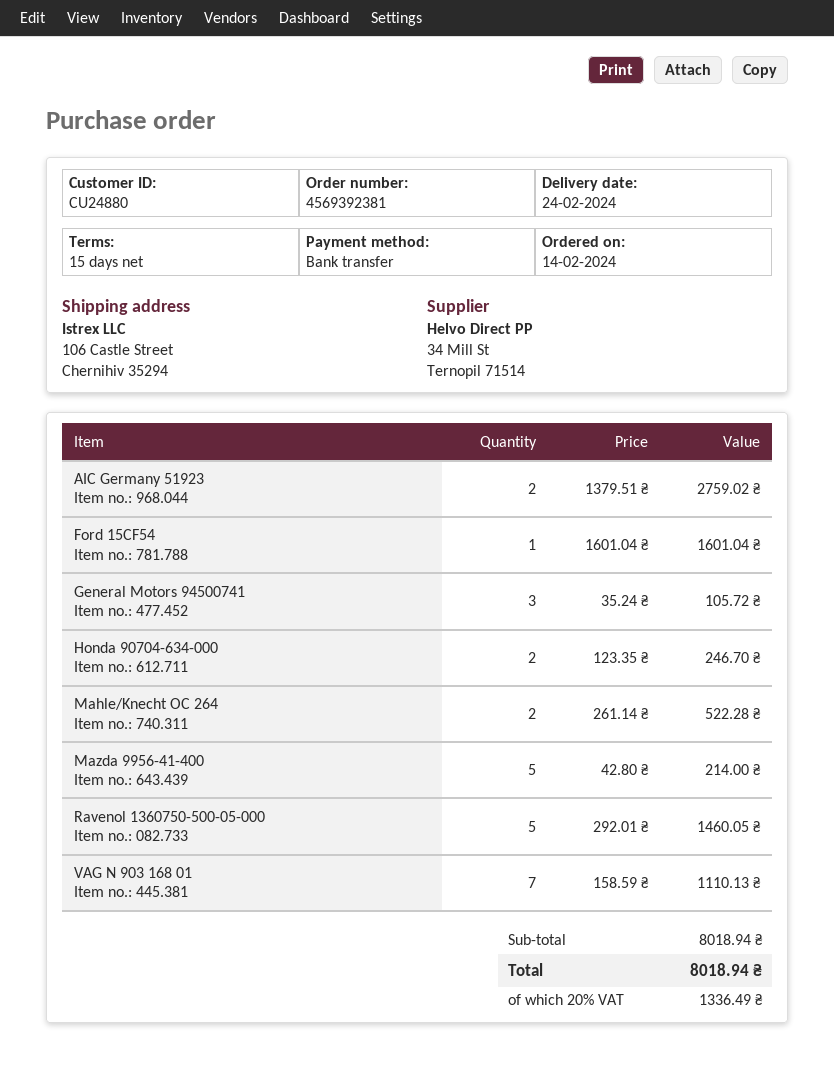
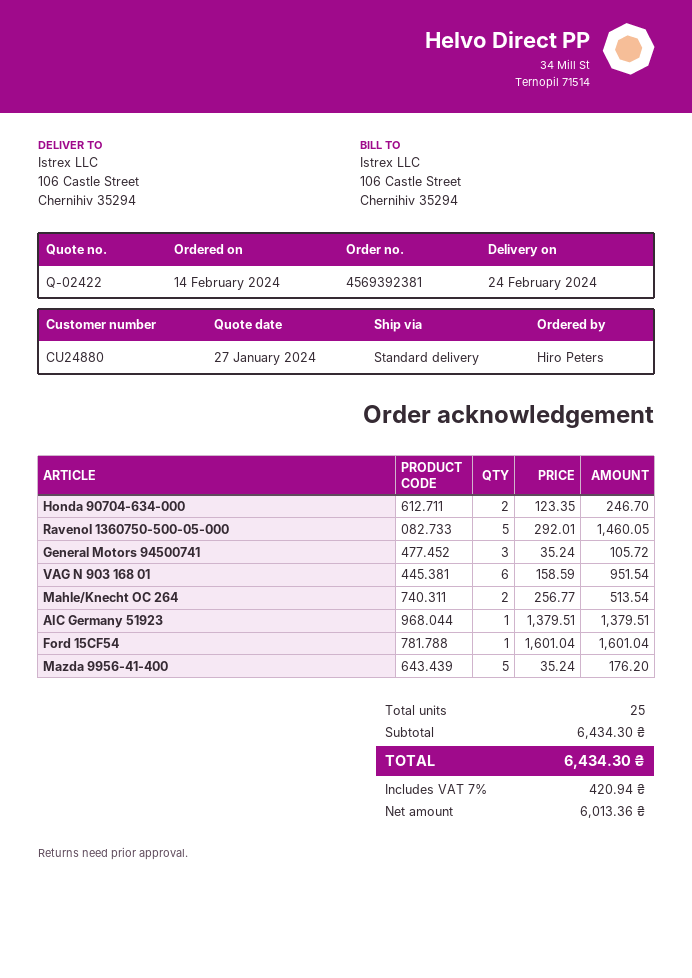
AIC Germany 51923: 2 x 1379.51 = 2759.02 -> 1 x 1379.51 = 1379.51
Mahle/Knecht OC 264: 2 x 261.14 = 522.28 -> 2 x 256.77 = 513.54
Mazda 9956-41-400: 5 x 42.80 = 214.00 -> 5 x 35.24 = 176.20
VAG N 903 168 01: 7 x 158.59 = 1110.13 -> 6 x 158.59 = 951.54
subtotal: 8018.94 -> 6434.30
tax: 20% = 1336.49 -> 7% = 420.94
total: 8018.94 -> 6434.30

